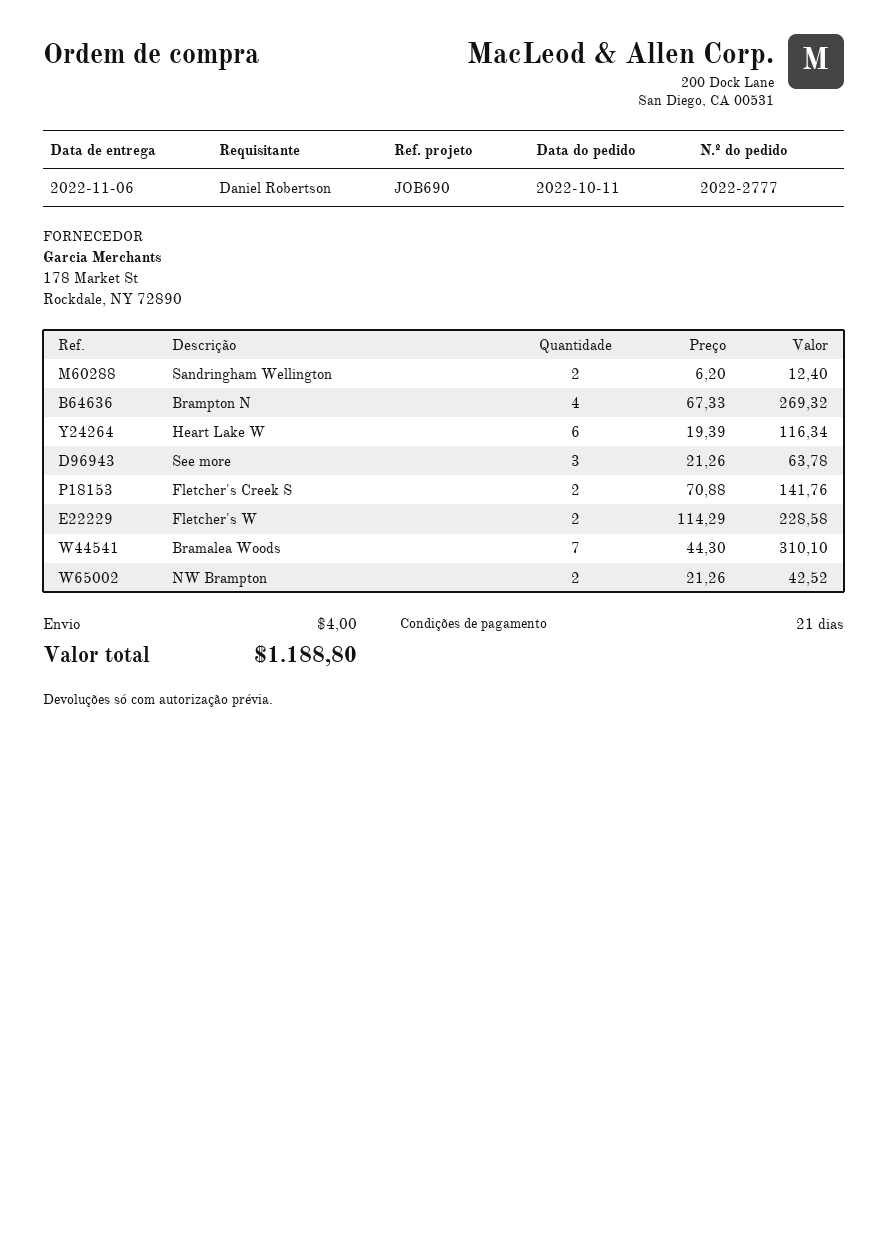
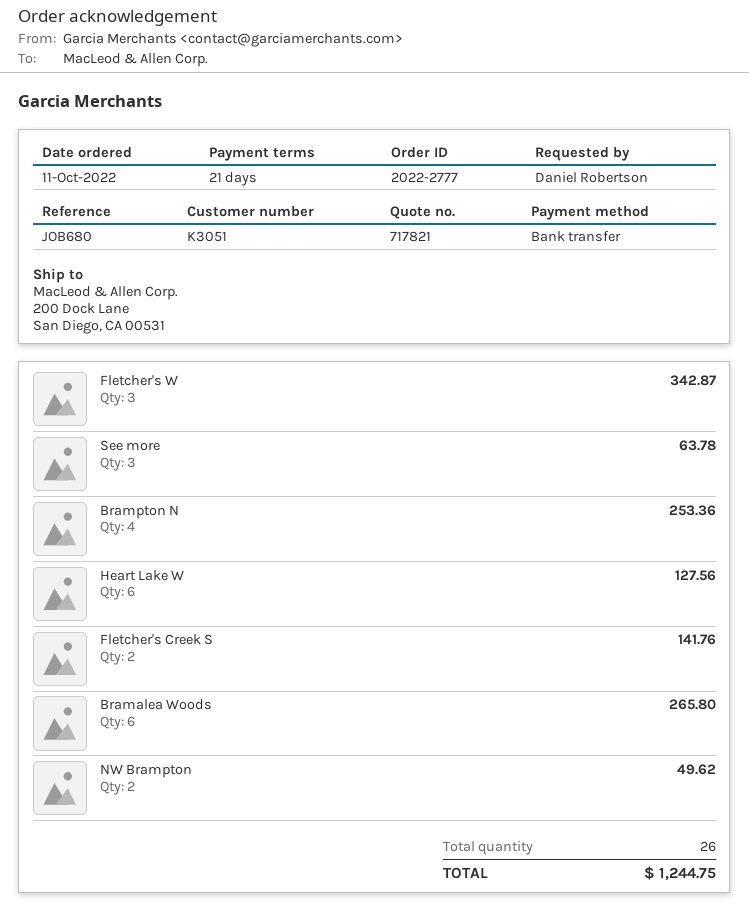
reference: JOB690 -> JOB680
Sandringham Wellington: 2 for 12.40 -> none
Brampton N: 4 for 269.32 -> 4 for 253.36
Heart Lake W: 6 for 116.34 -> 6 for 127.56
Fletcher's W: 2 for 228.58 -> 3 for 342.87
Bramalea Woods: 7 for 310.10 -> 6 for 265.80
NW Brampton: 2 for 42.52 -> 2 for 49.62
shipping: 4.00 -> none
total: 1188.80 -> 1244.75

